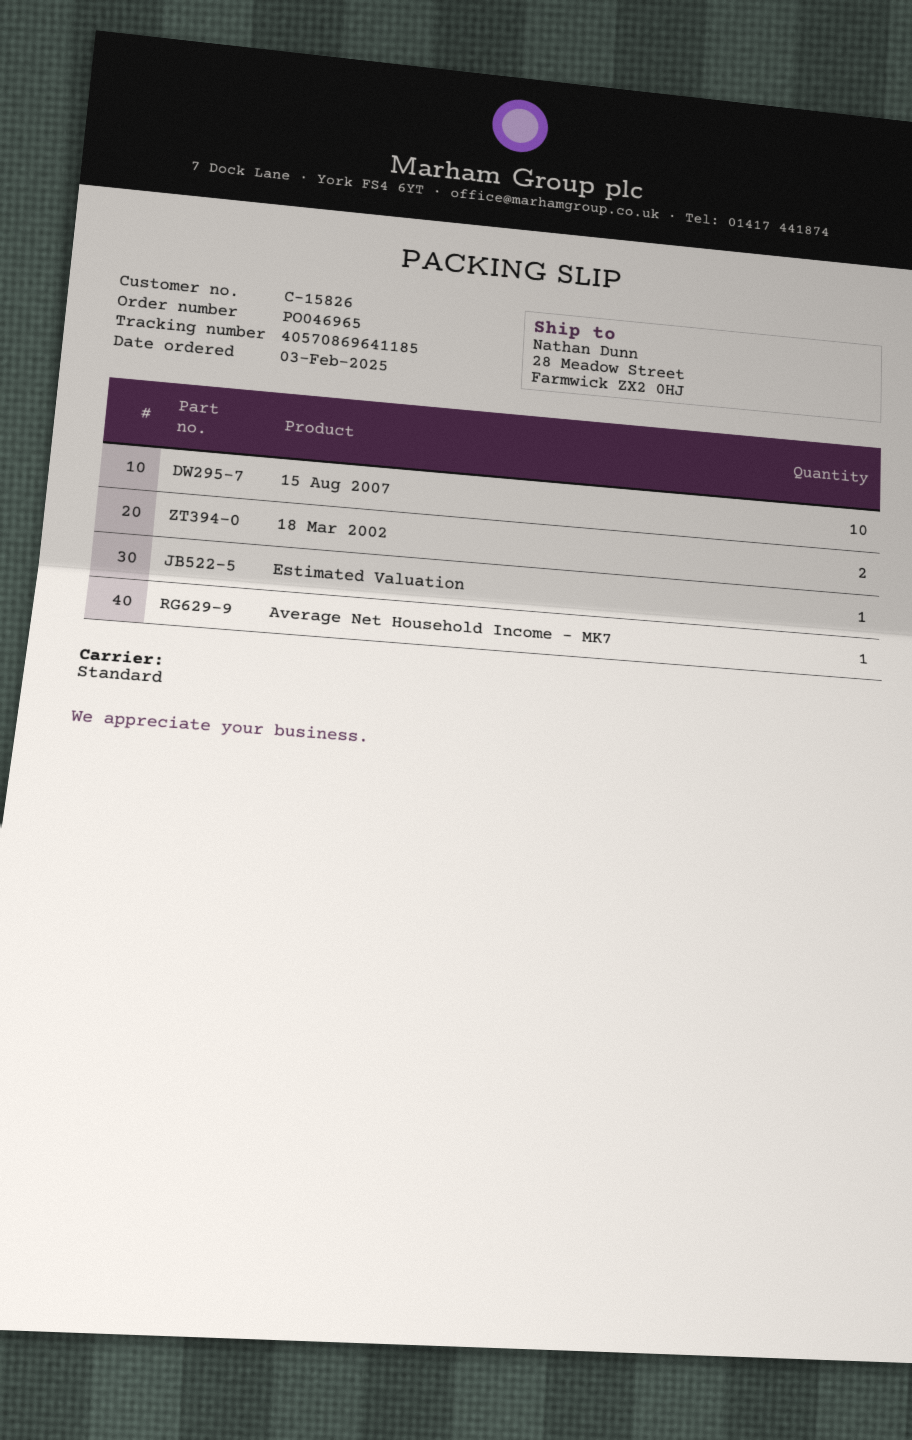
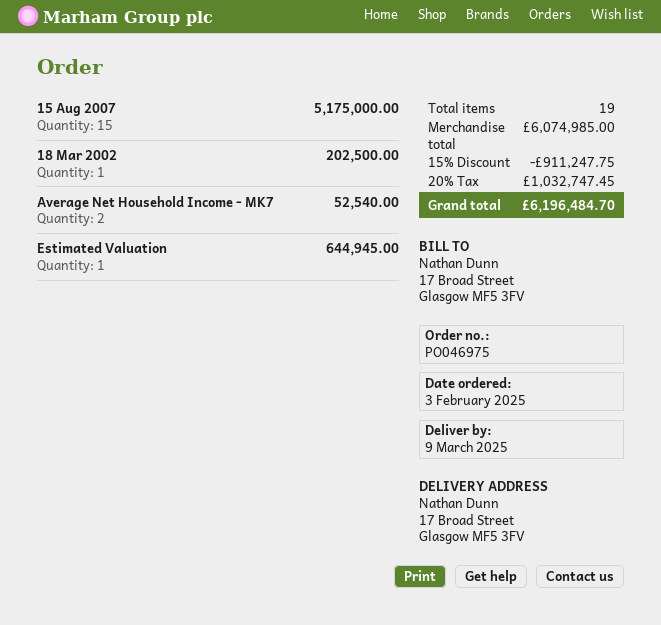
order number: PO046965 -> PO046975
ship to: 28 Meadow Street, Farmwick ZX2 0HJ -> 17 Broad Street, Glasgow MF5 3FV
15 Aug 2007: 10 -> 15
18 Mar 2002: 2 -> 1
Average Net Household Income - MK7: 1 -> 2

